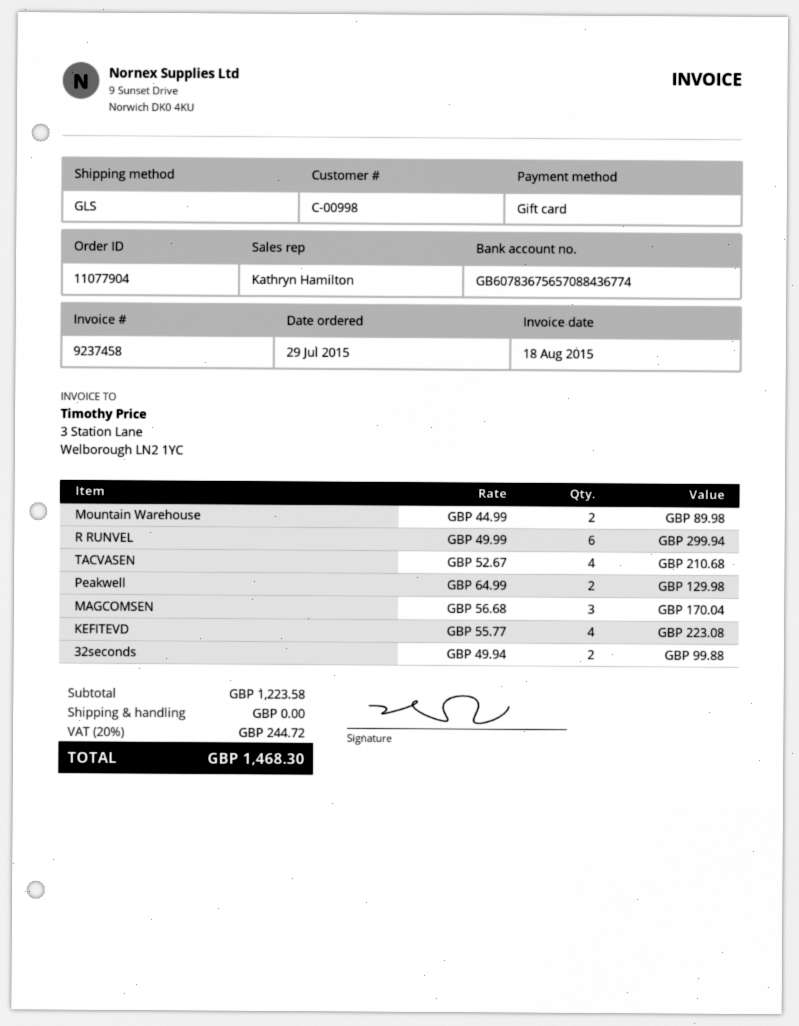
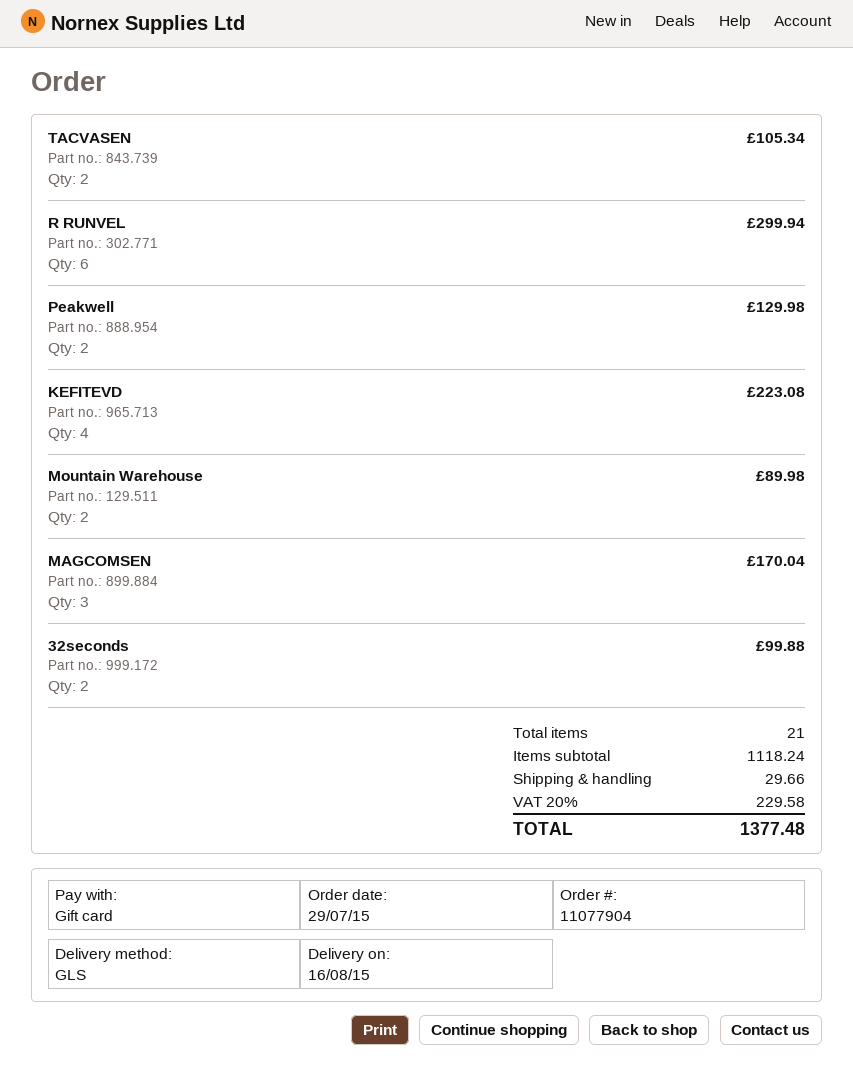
TACVASEN: 4 for 210.68 -> 2 for 105.34
subtotal: 1223.58 -> 1118.24
shipping: 0.00 -> 29.66
tax: 20% = 244.72 -> 20% = 229.58
total: 1468.30 -> 1377.48

